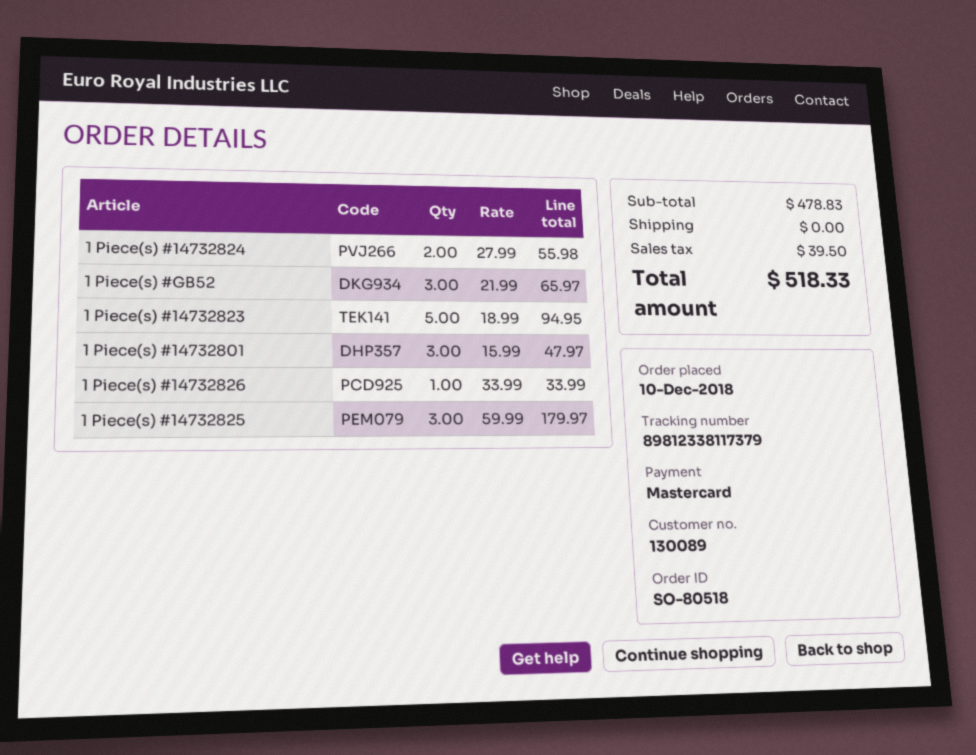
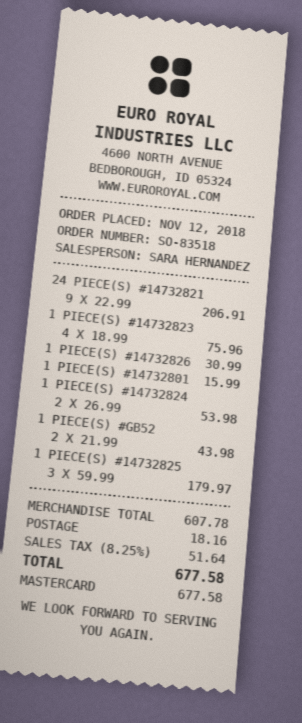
order number: SO-80518 -> SO-83518
order date: 2018-12-10 -> 2018-11-12
1 Piece(s) #14732824: 2 x 27.99 = 55.98 -> 2 x 26.99 = 53.98
1 Piece(s) #GB52: 3 x 21.99 = 65.97 -> 2 x 21.99 = 43.98
1 Piece(s) #14732823: 5 x 18.99 = 94.95 -> 4 x 18.99 = 75.96
1 Piece(s) #14732801: 3 x 15.99 = 47.97 -> 1 x 15.99 = 15.99
1 Piece(s) #14732826: 1 x 33.99 = 33.99 -> 1 x 30.99 = 30.99
24 PIECE(S) #14732821: none -> 9 x 22.99 = 206.91
subtotal: 478.83 -> 607.78
shipping: 0.00 -> 18.16
tax: 39.50 -> 51.64
total: 518.33 -> 677.58

